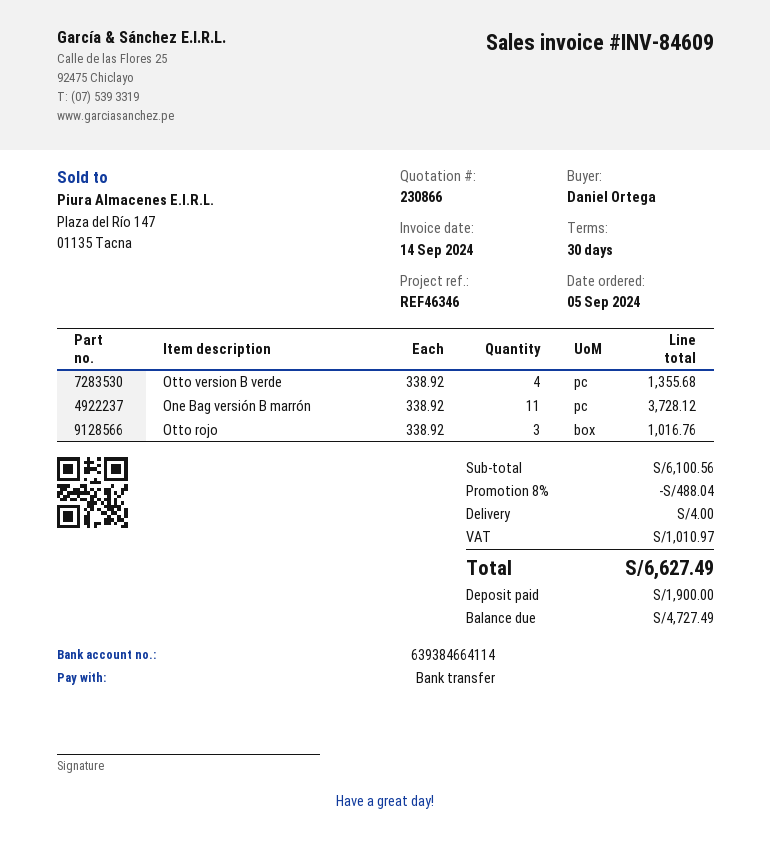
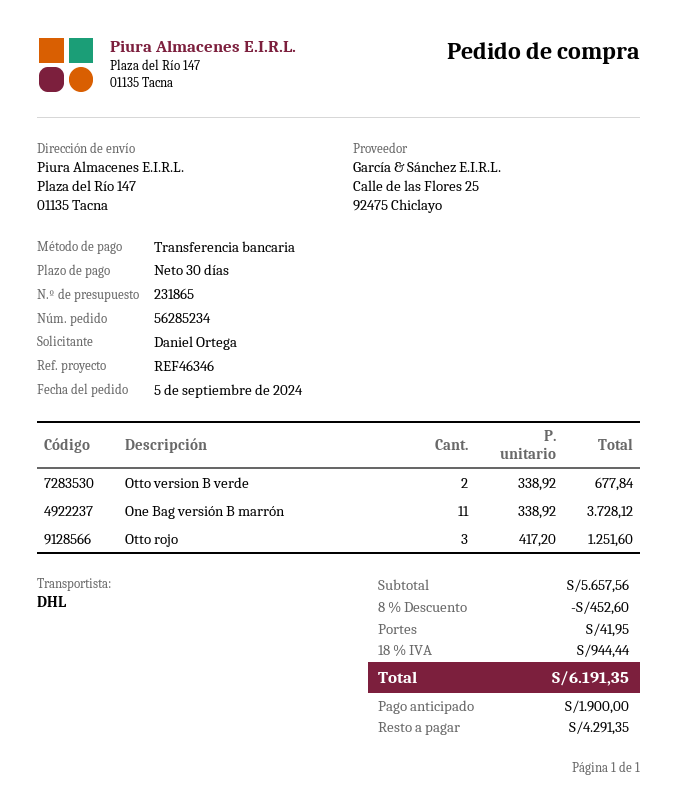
quote number: 230866 -> 231865
Otto version B verde: 4 x 338.92 = 1355.68 -> 2 x 338.92 = 677.84
Otto rojo: 3 x 338.92 = 1016.76 -> 3 x 417.20 = 1251.60
subtotal: 6100.56 -> 5657.56
discount: 8% = 488.04 -> 8% = 452.60
shipping: 4.00 -> 41.95
tax: 1010.97 -> 944.44
total: 6627.49 -> 6191.35
balance: 4727.49 -> 4291.35

